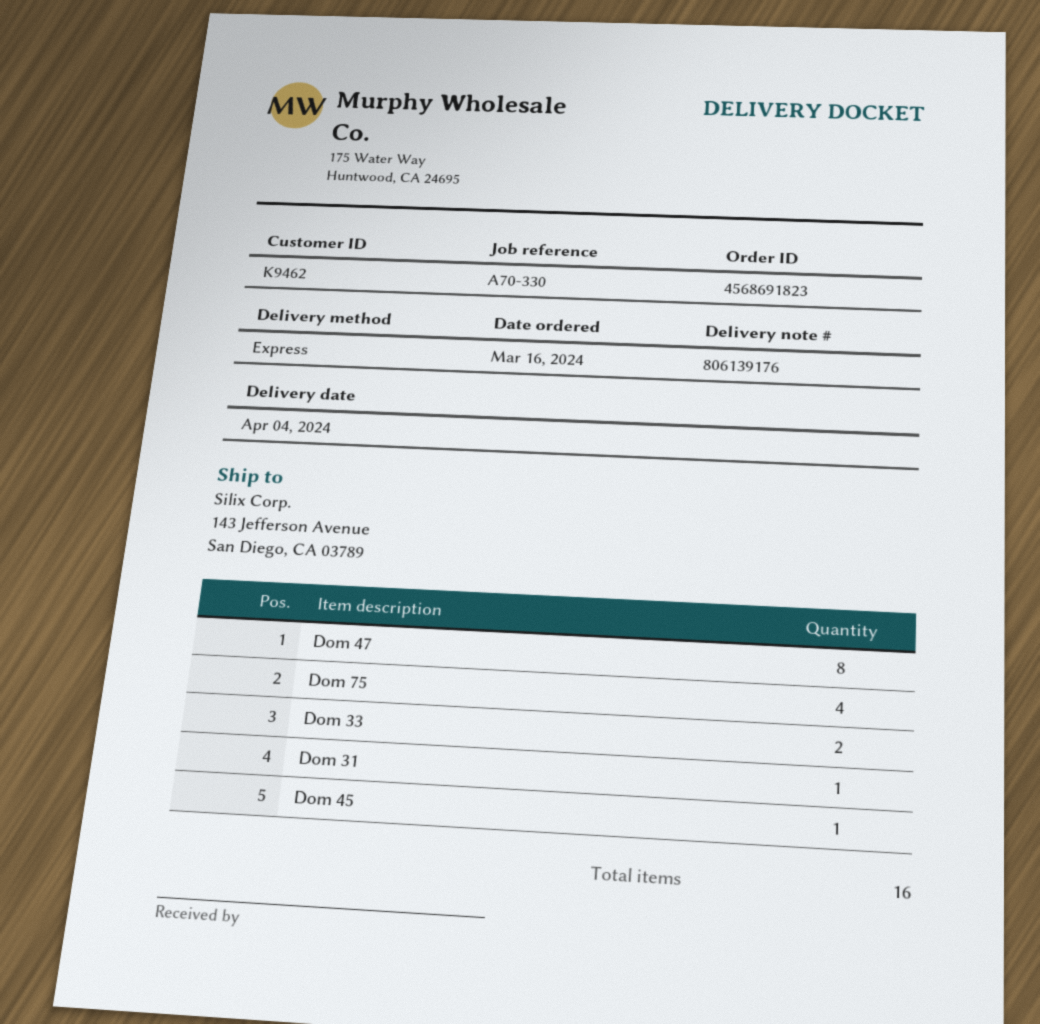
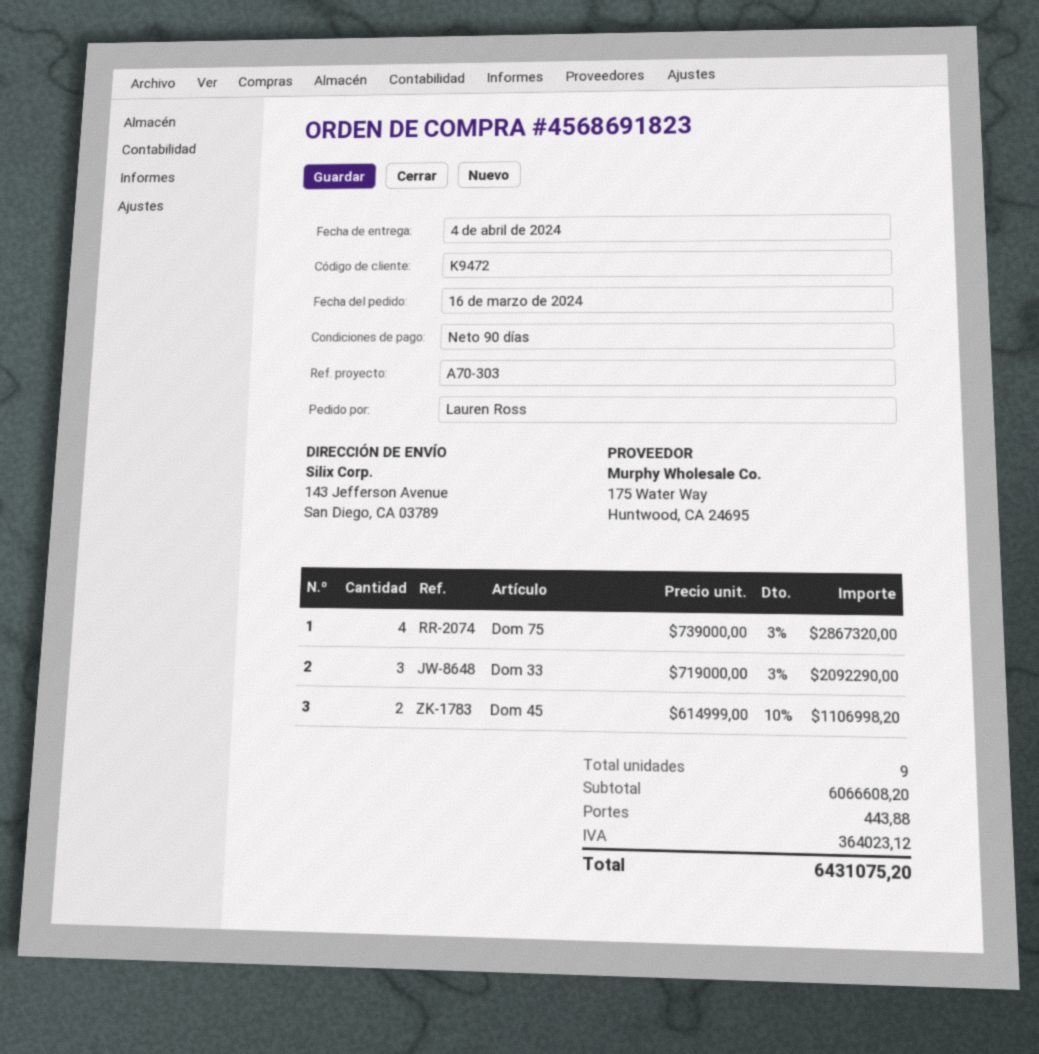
customer number: K9462 -> K9472
reference: A70-330 -> A70-303
Dom 47: 8 -> none
Dom 33: 2 -> 3
Dom 31: 1 -> none
Dom 45: 1 -> 2
total quantity: 16 -> 9

